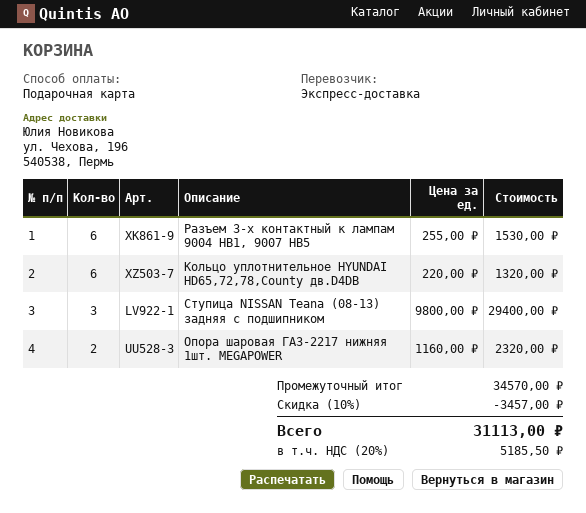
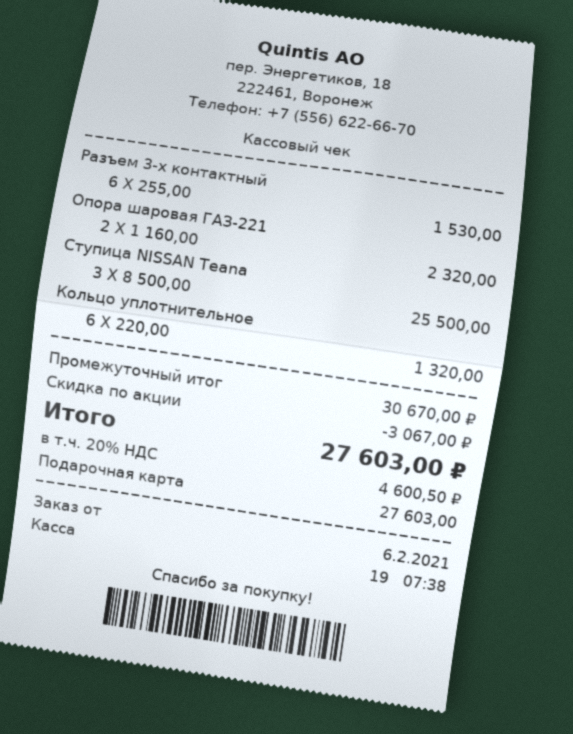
Ступица NISSAN Teana (08-13) задняя с подшипником: 3 x 9800.00 = 29400.00 -> 3 x 8500.00 = 25500.00
subtotal: 34570.00 -> 30670.00
discount: 3457.00 -> 3067.00
tax: 20% = 5185.50 -> 20% = 4600.50
total: 31113.00 -> 27603.00

